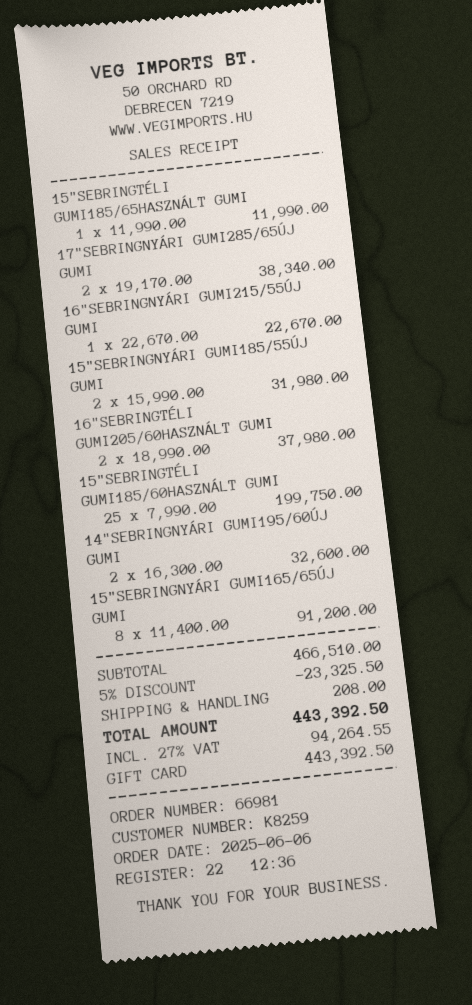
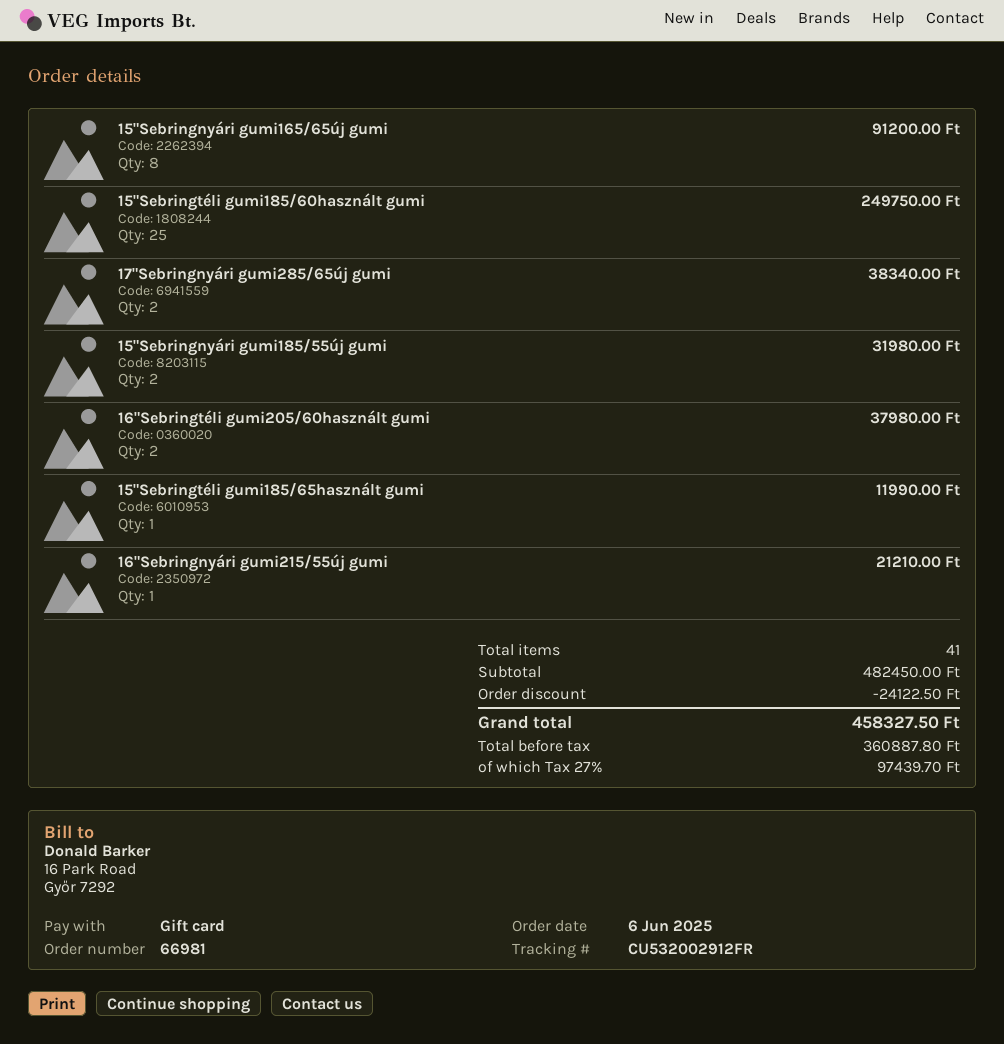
16"SEBRINGNYÁRI GUMI215/55ÚJ GUMI: 1 for 22670.00 -> 1 for 21210.00
15"SEBRINGTÉLI GUMI185/60HASZNÁLT GUMI: 25 for 199750.00 -> 25 for 249750.00
14"SEBRINGNYÁRI GUMI195/60ÚJ GUMI: 2 for 32600.00 -> none
subtotal: 466510.00 -> 482450.00
discount: 23325.50 -> 24122.50
shipping: 208.00 -> none
tax: 27% = 94264.55 -> 27% = 97439.70
total: 443392.50 -> 458327.50

